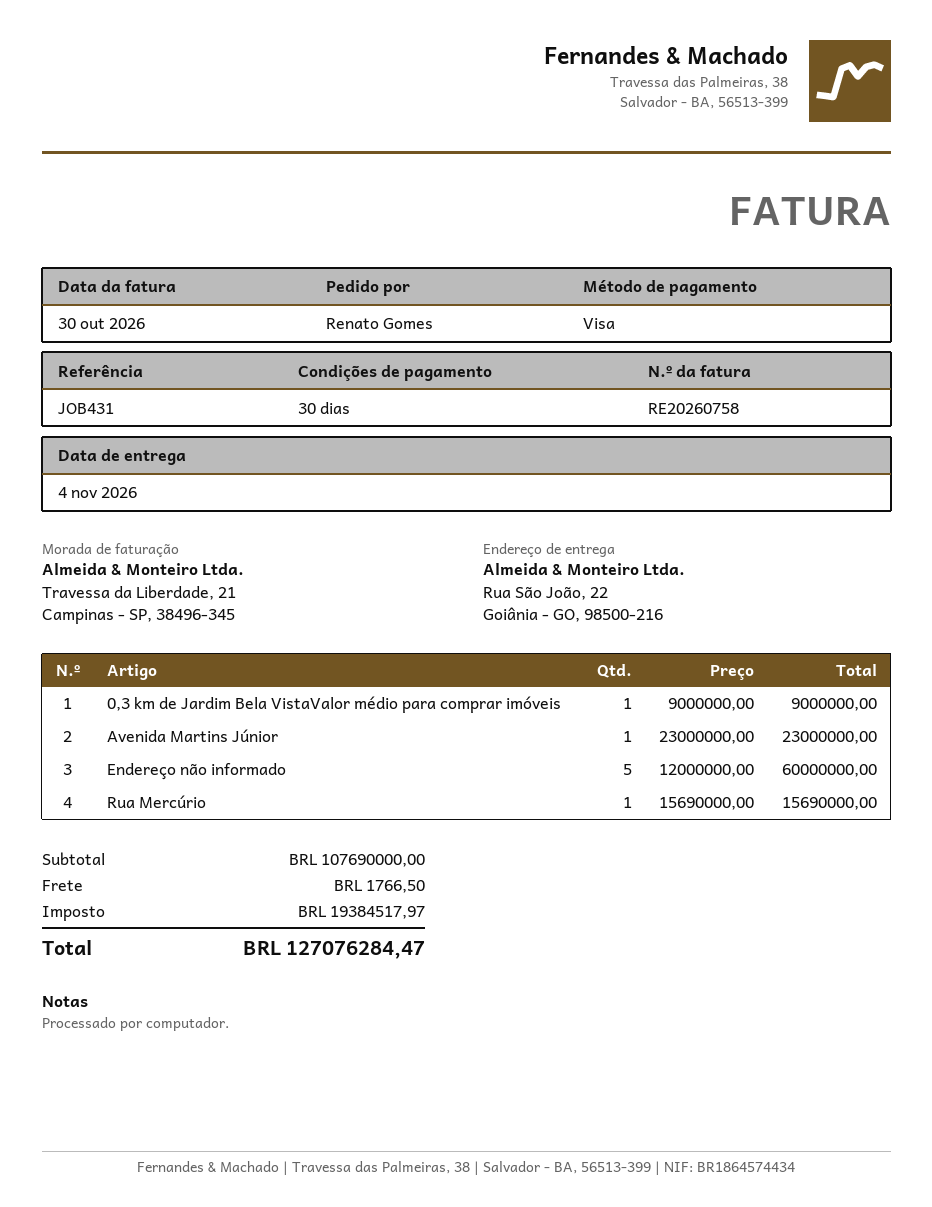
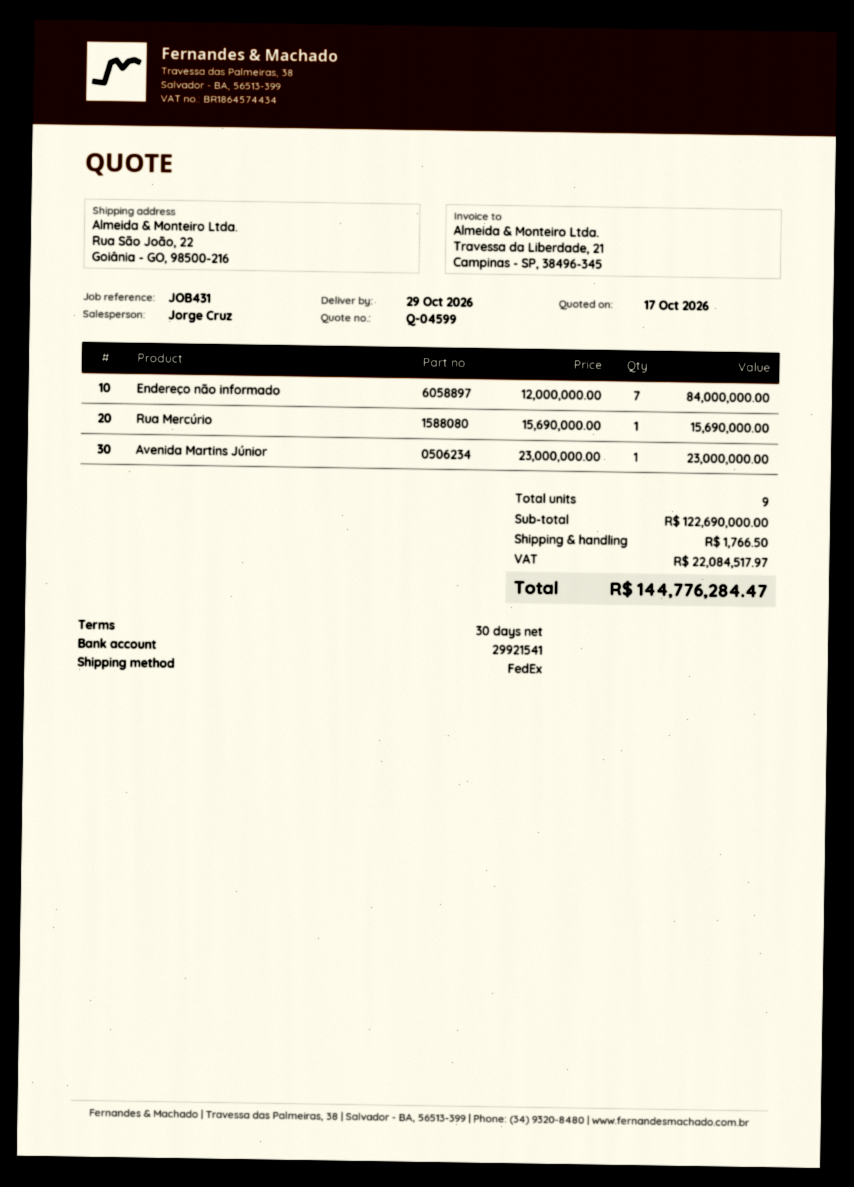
delivery date: 2026-11-04 -> 2026-10-29
0,3 km de Jardim Bela VistaValor médio para comprar imóveis: 1 x 9000000.00 = 9000000.00 -> none
Endereço não informado: 5 x 12000000.00 = 60000000.00 -> 7 x 12000000.00 = 84000000.00
subtotal: 107690000.00 -> 122690000.00
tax: 19384517.97 -> 22084517.97
total: 127076284.47 -> 144776284.47

